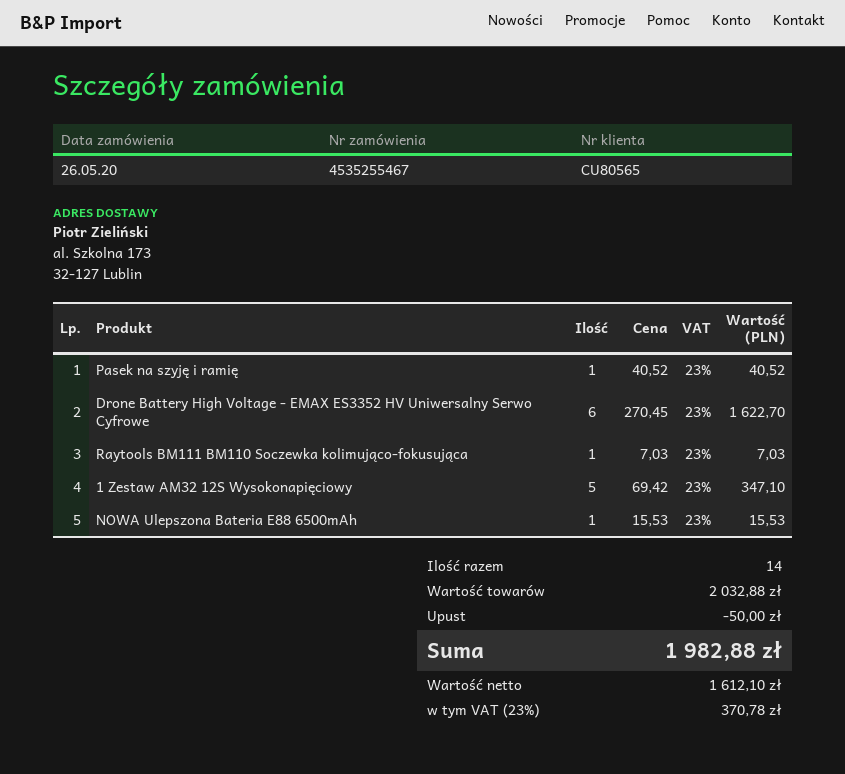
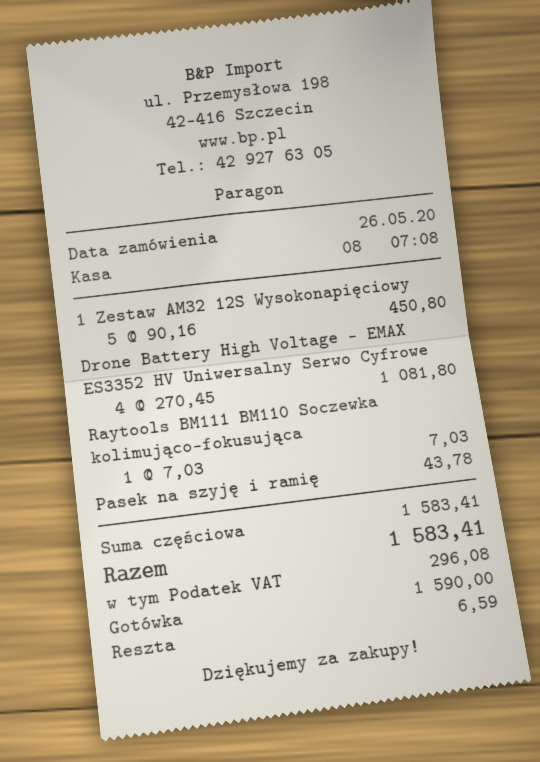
Pasek na szyję i ramię: 1 x 40.52 = 40.52 -> 1 x 43.78 = 43.78
Drone Battery High Voltage - EMAX ES3352 HV Uniwersalny Serwo Cyfrowe: 6 x 270.45 = 1622.70 -> 4 x 270.45 = 1081.80
1 Zestaw AM32 12S Wysokonapięciowy: 5 x 69.42 = 347.10 -> 5 x 90.16 = 450.80
NOWA Ulepszona Bateria E88 6500mAh: 1 x 15.53 = 15.53 -> none
subtotal: 2032.88 -> 1583.41
discount: 50.00 -> none
tax: 370.78 -> 296.08
total: 1982.88 -> 1583.41

